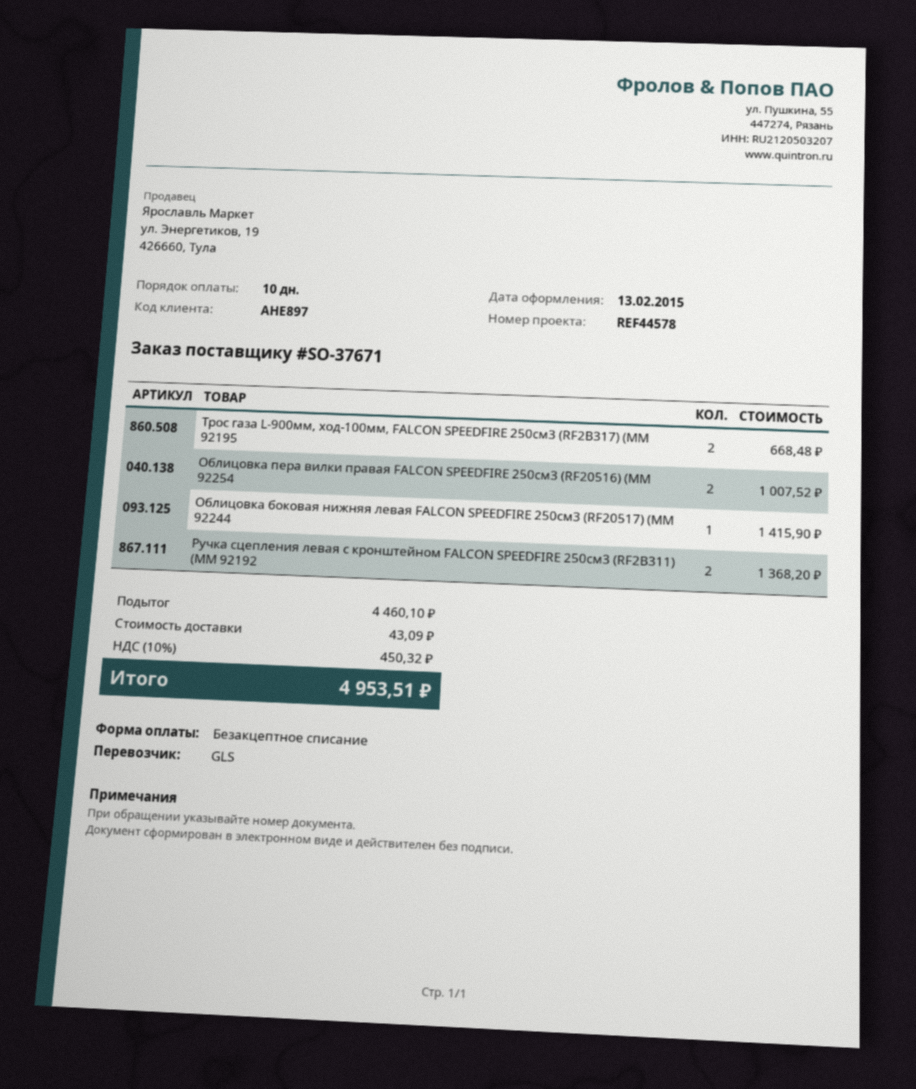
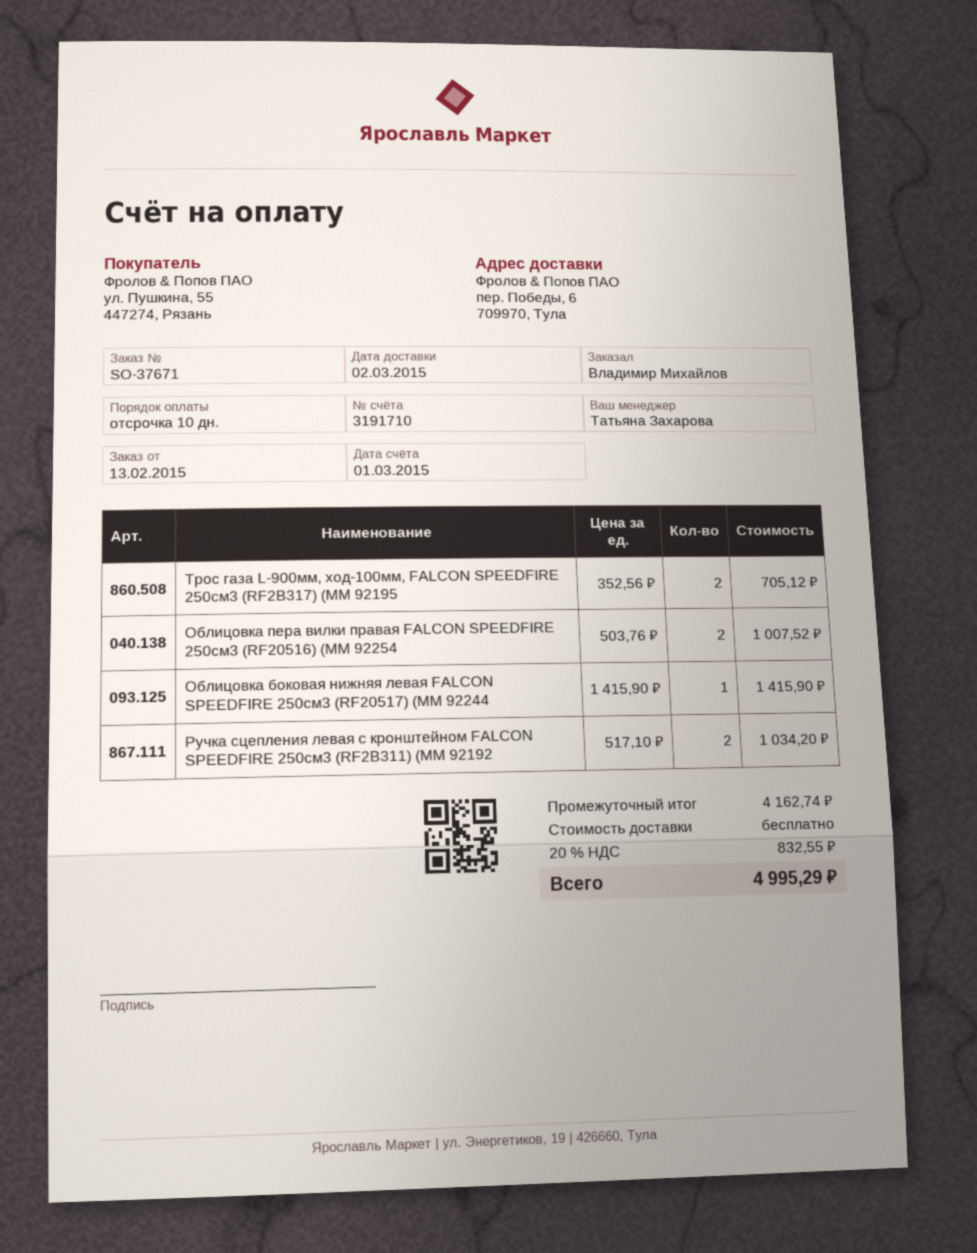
Трос газа L-900мм, ход-100мм, FALCON SPEEDFIRE 250см3 (RF2B317) (MM 92195: 2 for 668.48 -> 2 for 705.12
Ручка сцепления левая с кронштейном FALCON SPEEDFIRE 250см3 (RF2B311) (MM 92192: 2 for 1368.20 -> 2 for 1034.20
subtotal: 4460.10 -> 4162.74
shipping: 43.09 -> 0.00
tax: 10% = 450.32 -> 20% = 832.55
total: 4953.51 -> 4995.29

